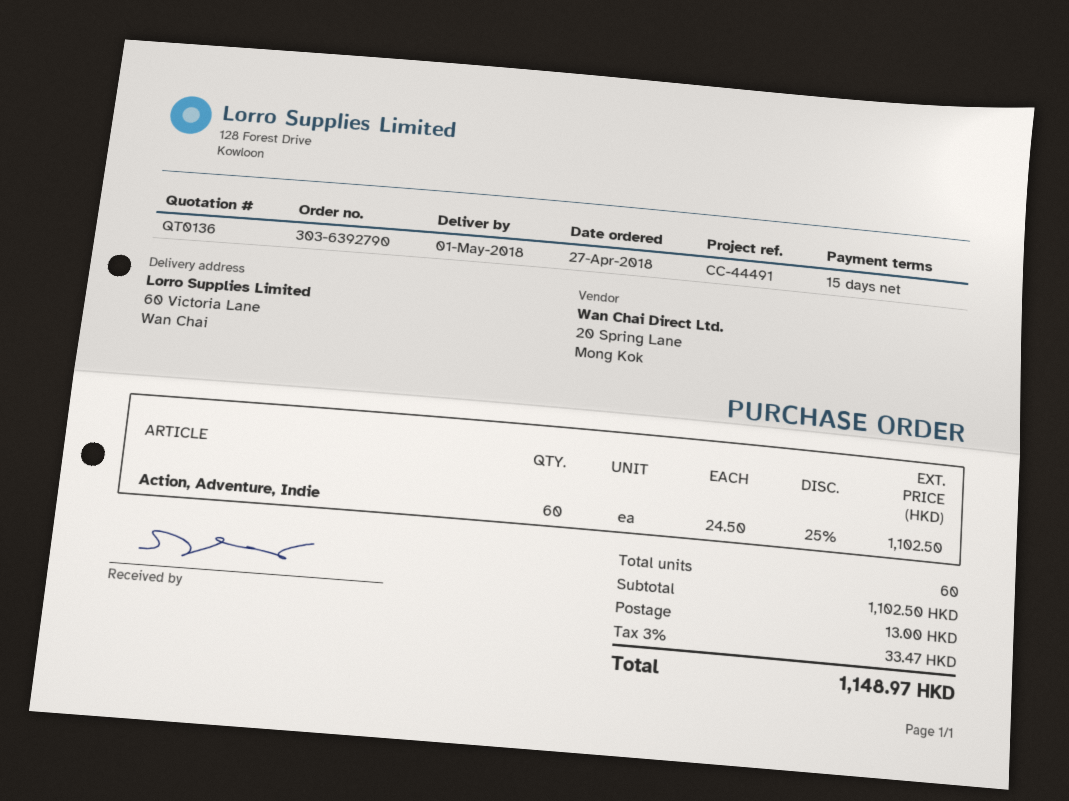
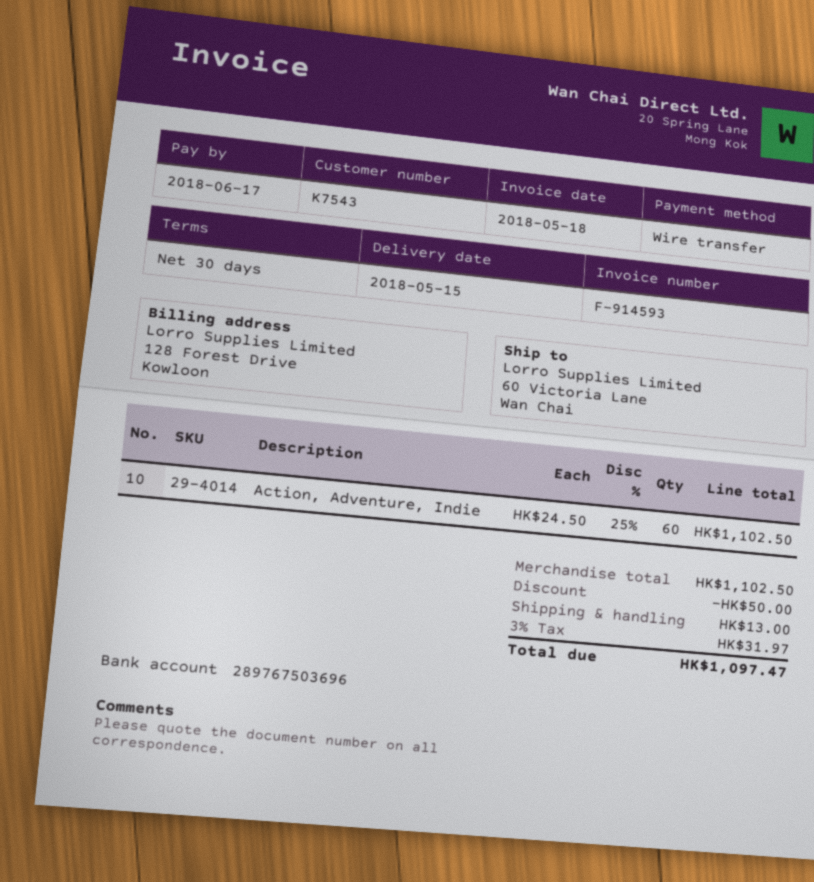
delivery date: 2018-05-01 -> 2018-05-15
payment terms: 15 days -> 30 days
discount: none -> 50.00
tax: 3% = 33.47 -> 3% = 31.97
total: 1148.97 -> 1097.47

